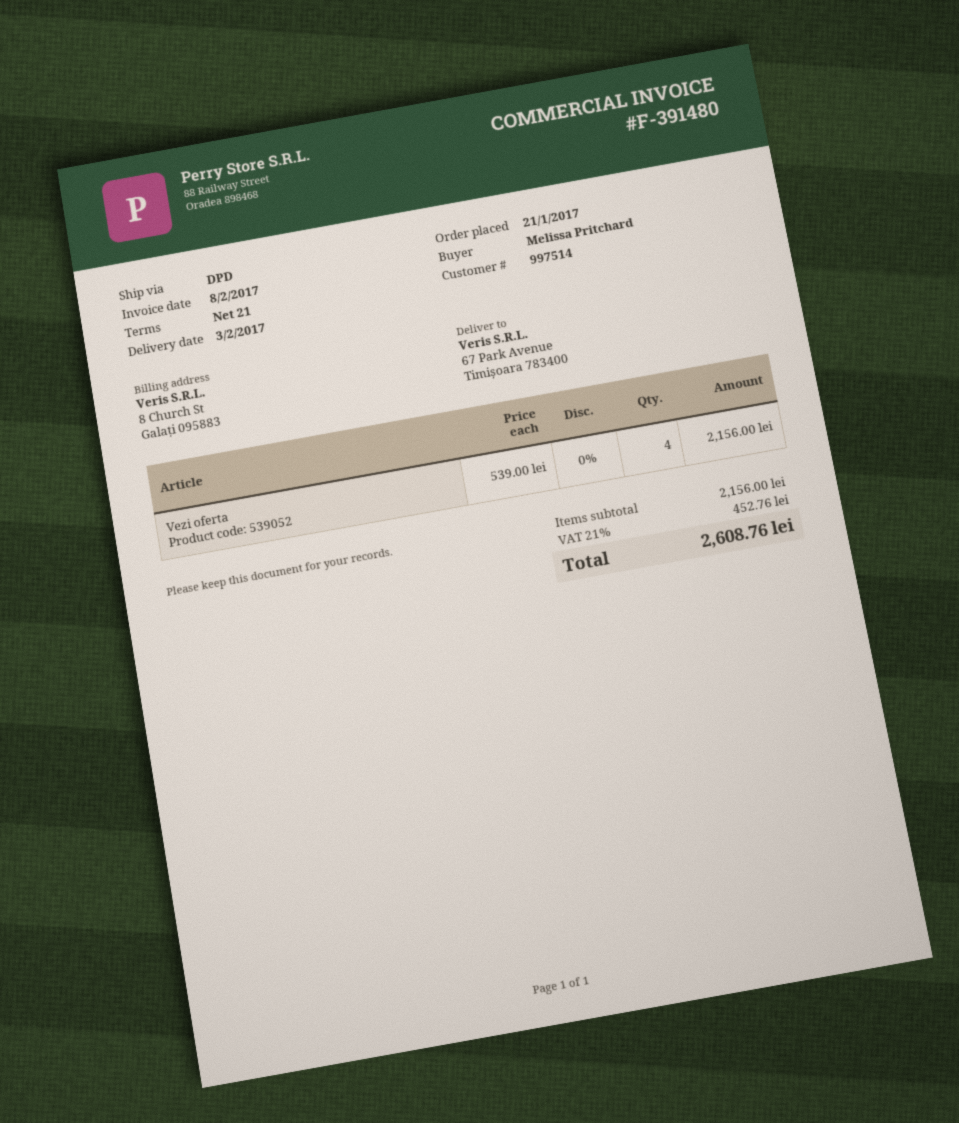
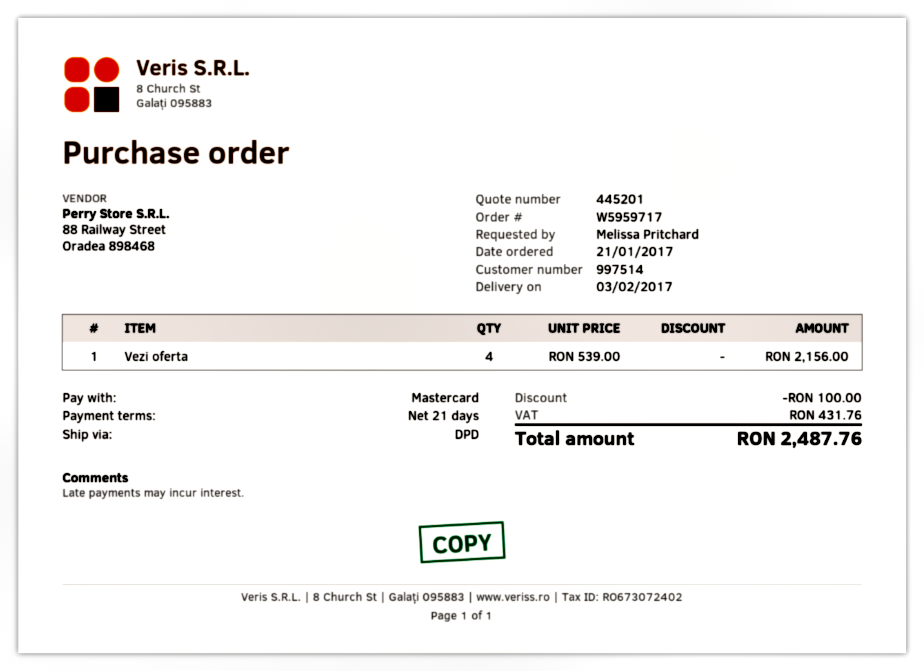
discount: none -> 100.00
tax: 452.76 -> 431.76
total: 2608.76 -> 2487.76

